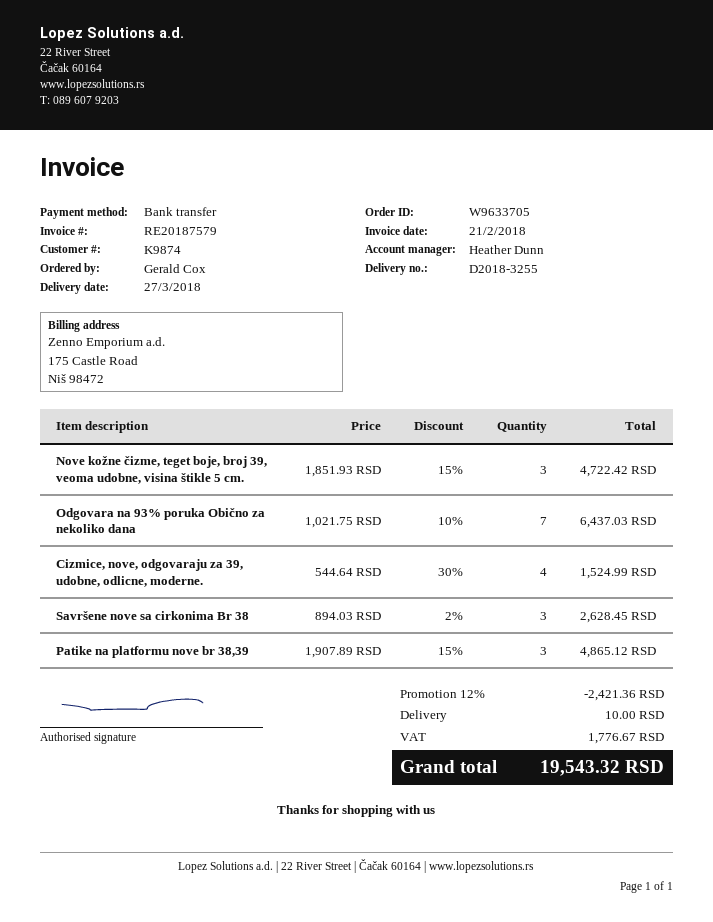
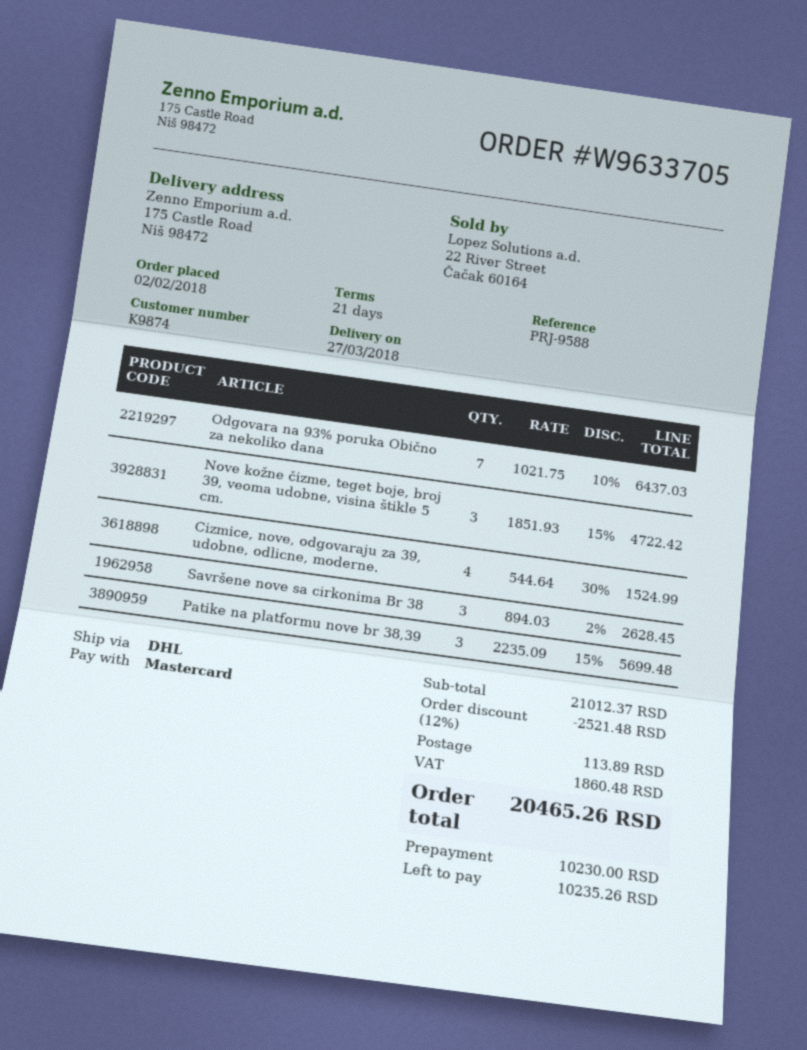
payment method: bank transfer -> Mastercard
Patike na platformu nove br 38,39: 3 x 1907.89 - 15% = 4865.12 -> 3 x 2235.09 - 15% = 5699.48
discount: 12% = 2421.36 -> 12% = 2521.48
shipping: 10.00 -> 113.89
tax: 1776.67 -> 1860.48
total: 19543.32 -> 20465.26

